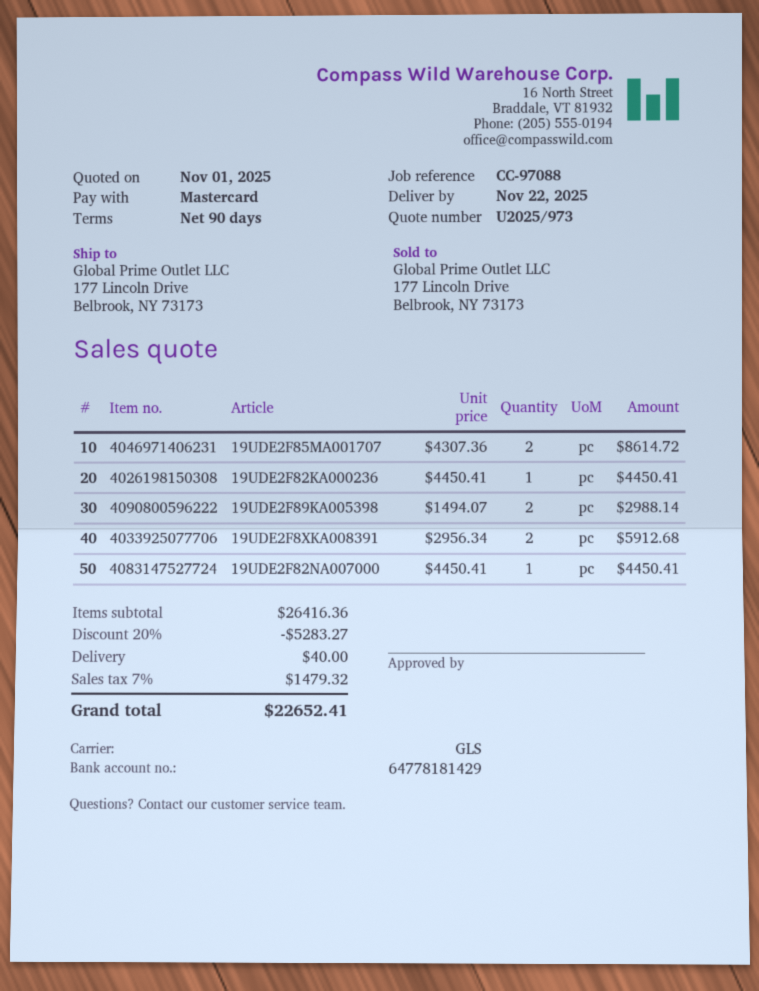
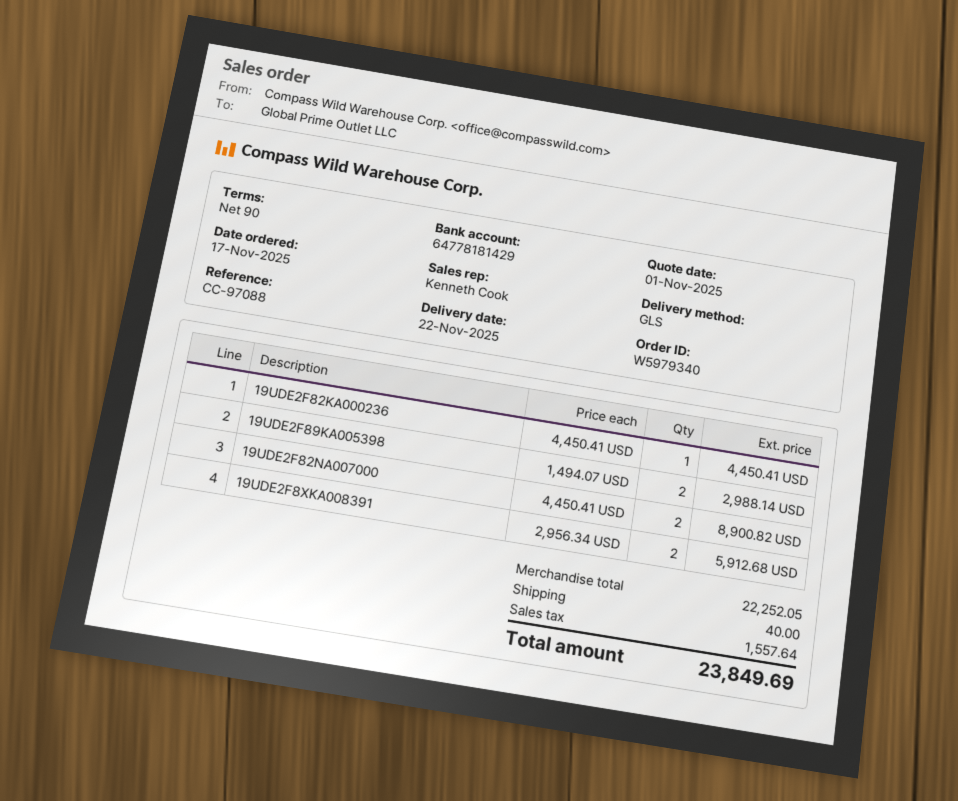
19UDE2F85MA001707: 2 x 4307.36 = 8614.72 -> none
19UDE2F82NA007000: 1 x 4450.41 = 4450.41 -> 2 x 4450.41 = 8900.82
subtotal: 26416.36 -> 22252.05
discount: 20% = 5283.27 -> none
tax: 1479.32 -> 1557.64
total: 22652.41 -> 23849.69

